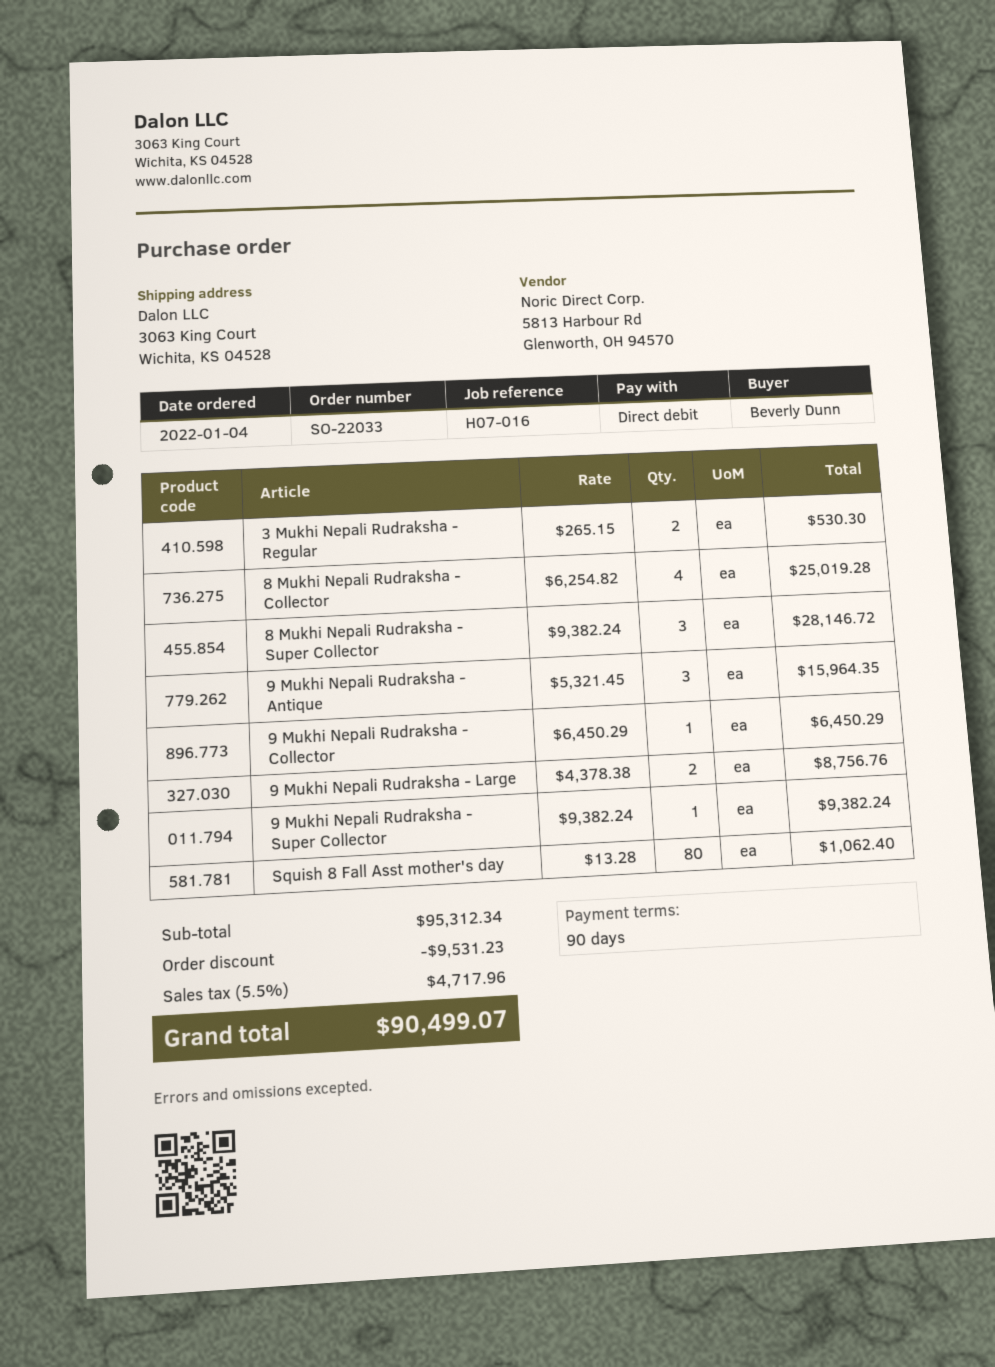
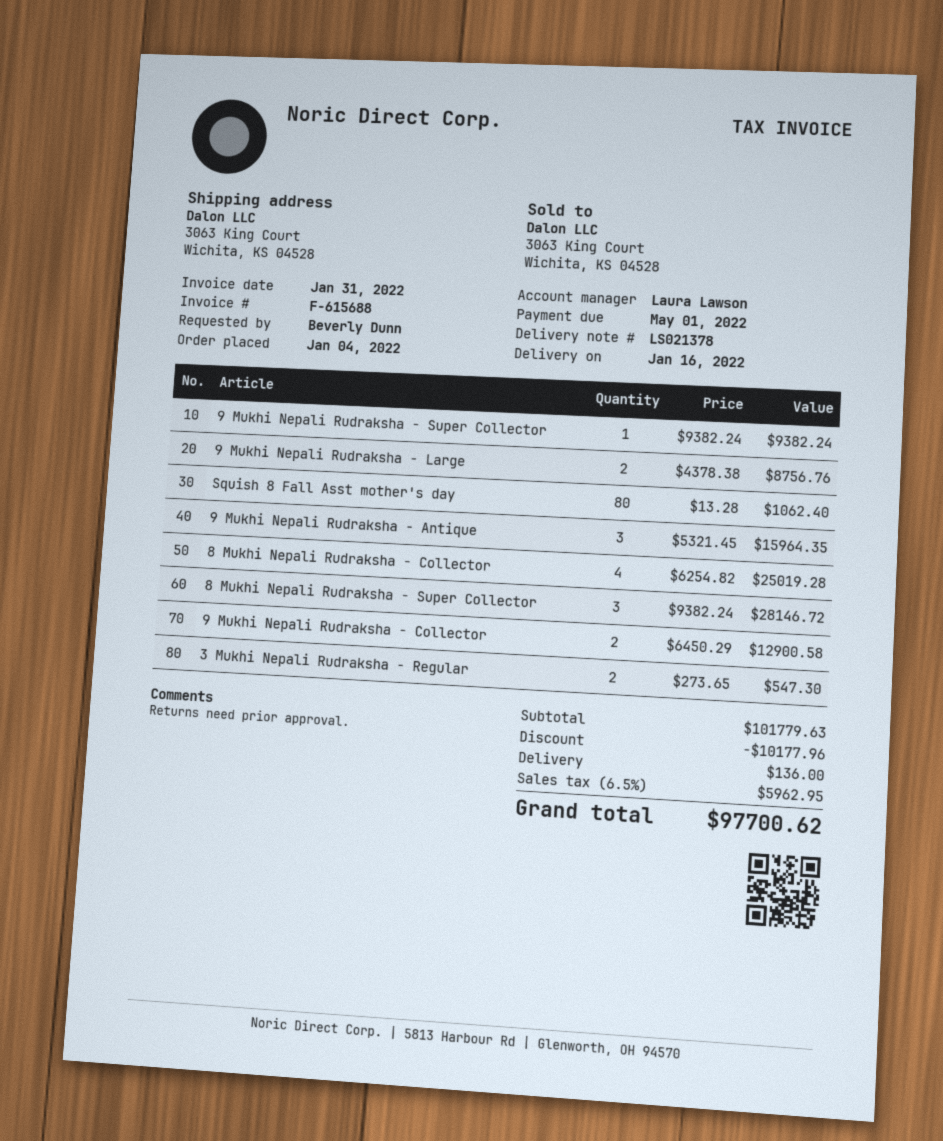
3 Mukhi Nepali Rudraksha - Regular: 2 x 265.15 = 530.30 -> 2 x 273.65 = 547.30
9 Mukhi Nepali Rudraksha - Collector: 1 x 6450.29 = 6450.29 -> 2 x 6450.29 = 12900.58
subtotal: 95312.34 -> 101779.63
discount: 9531.23 -> 10177.96
shipping: none -> 136.00
tax: 5.5% = 4717.96 -> 6.5% = 5962.95
total: 90499.07 -> 97700.62

